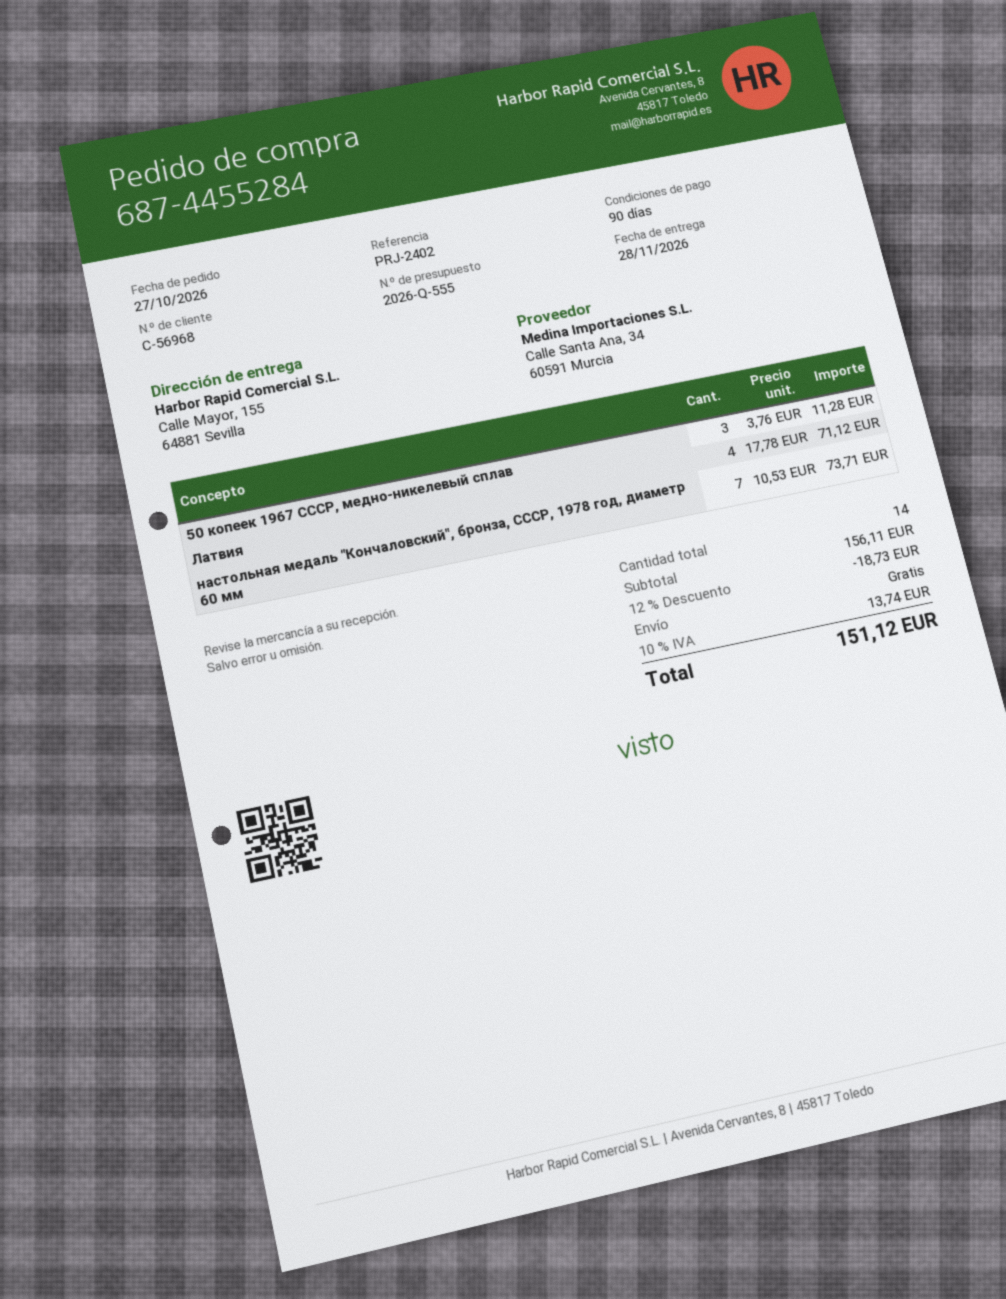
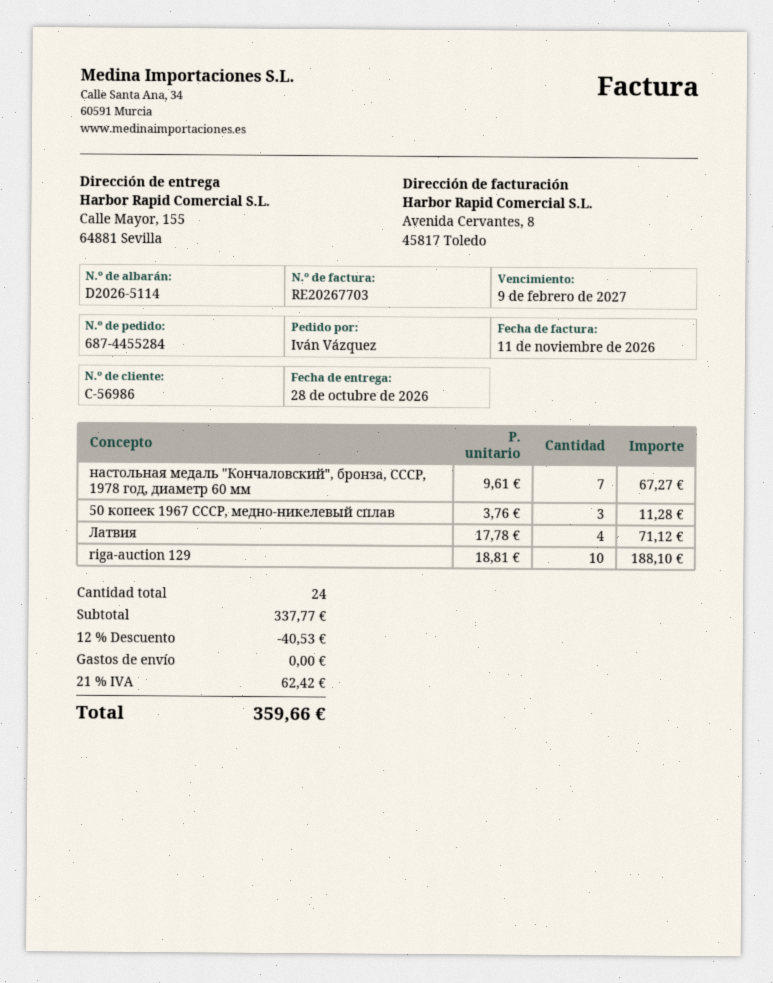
delivery date: 2026-11-28 -> 2026-10-28
customer number: C-56968 -> C-56986
настольная медаль "Кончаловский", бронза, СССР, 1978 год, диаметр 60 мм: 7 x 10.53 = 73.71 -> 7 x 9.61 = 67.27
riga-auction 129: none -> 10 x 18.81 = 188.10
total quantity: 14 -> 24
subtotal: 156.11 -> 337.77
discount: 12% = 18.73 -> 12% = 40.53
tax: 10% = 13.74 -> 21% = 62.42
total: 151.12 -> 359.66

